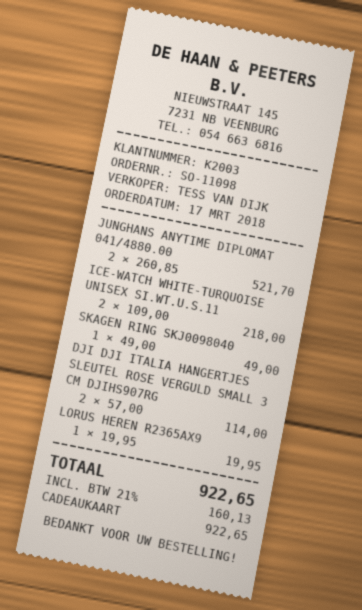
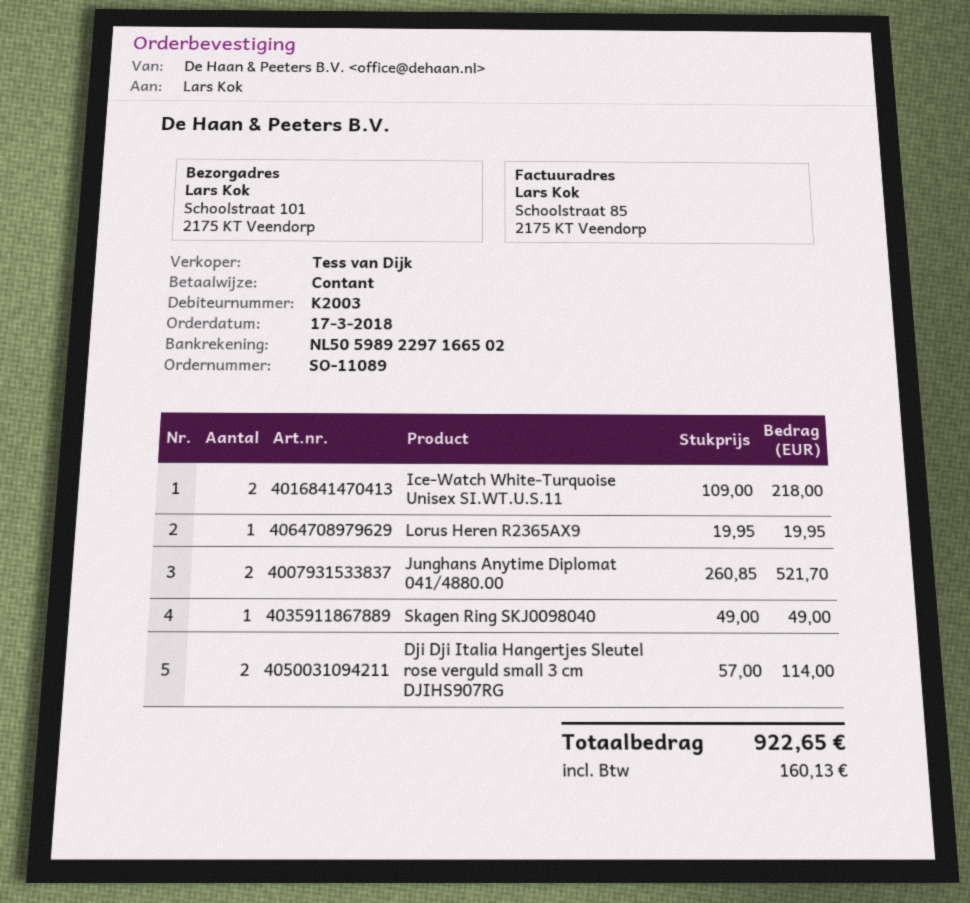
order number: SO-11098 -> SO-11089
payment method: gift card -> cash

